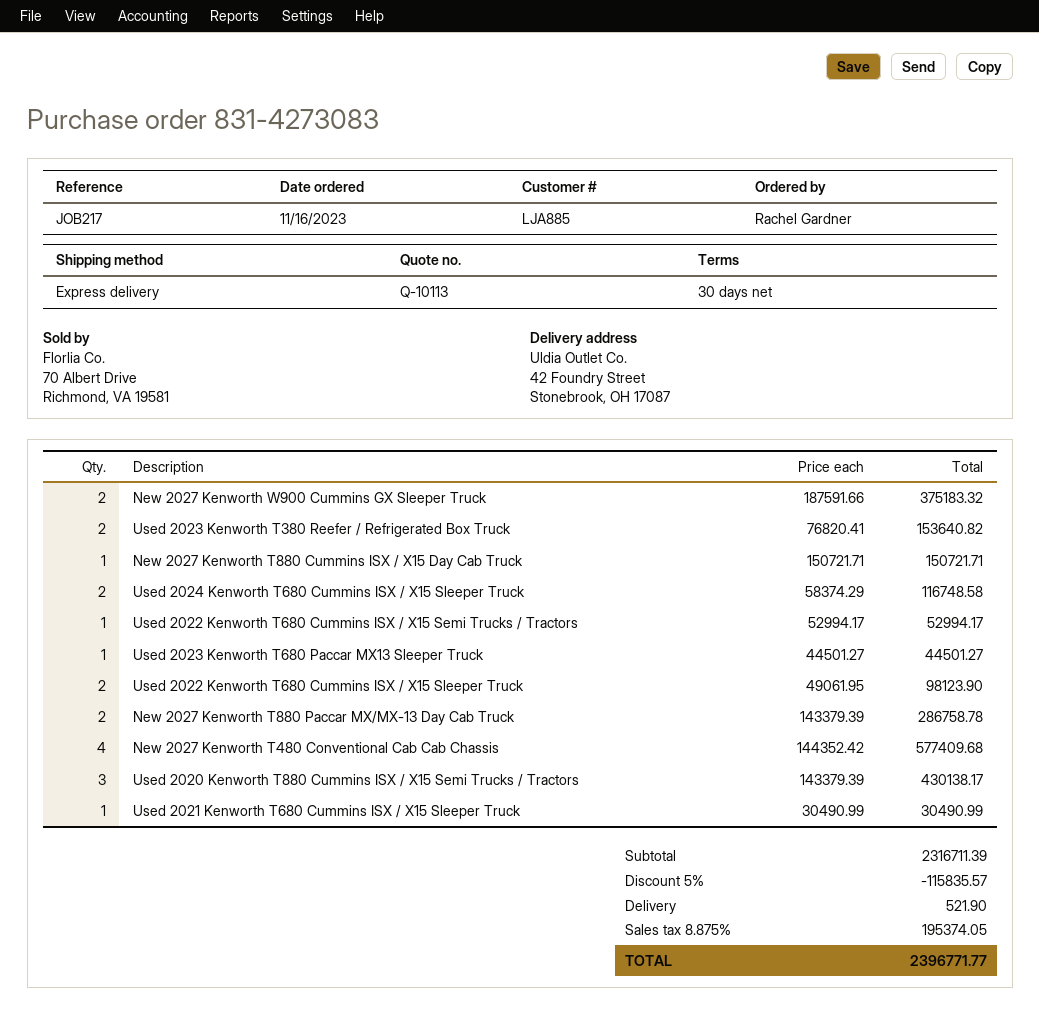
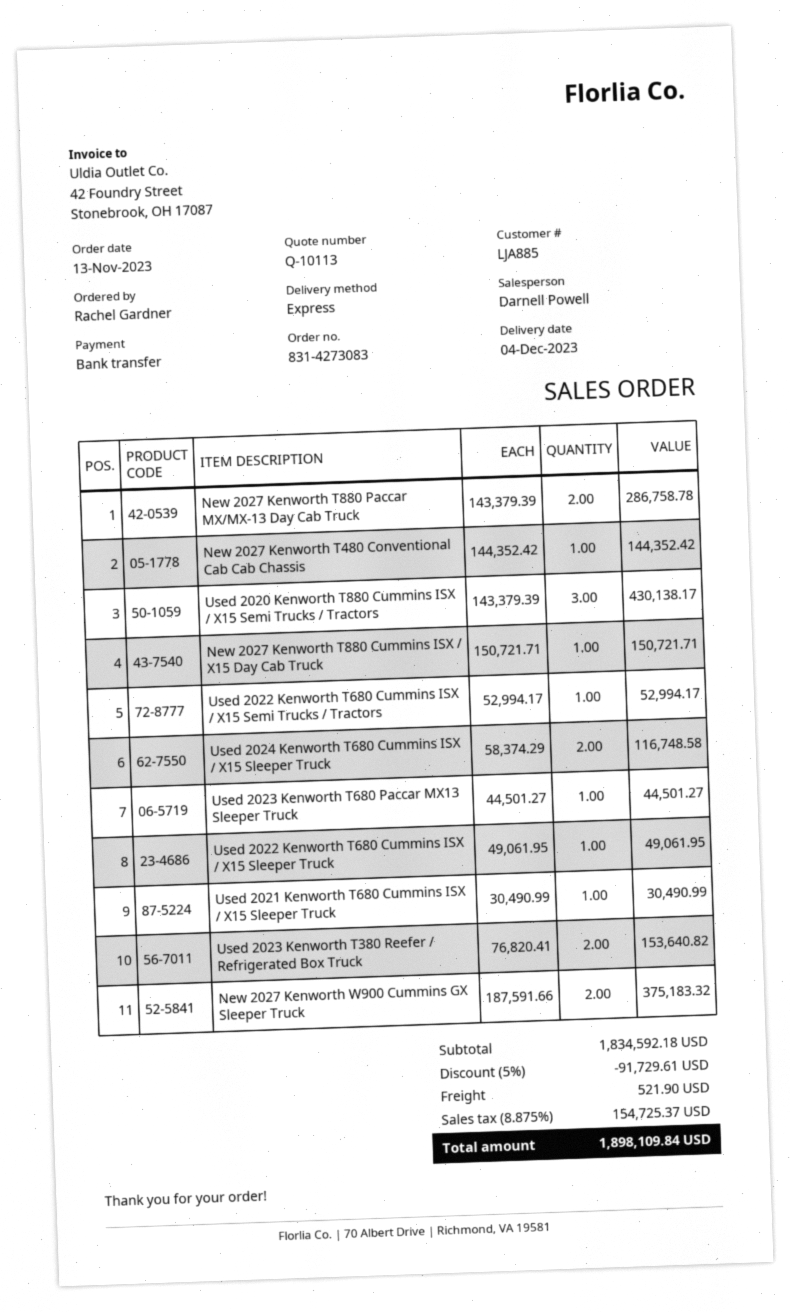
order date: 2023-11-16 -> 2023-11-13
Used 2022 Kenworth T680 Cummins ISX / X15 Sleeper Truck: 2 x 49061.95 = 98123.90 -> 1 x 49061.95 = 49061.95
New 2027 Kenworth T480 Conventional Cab Cab Chassis: 4 x 144352.42 = 577409.68 -> 1 x 144352.42 = 144352.42
subtotal: 2316711.39 -> 1834592.18
discount: 5% = 115835.57 -> 5% = 91729.61
tax: 8.875% = 195374.05 -> 8.875% = 154725.37
total: 2396771.77 -> 1898109.84

